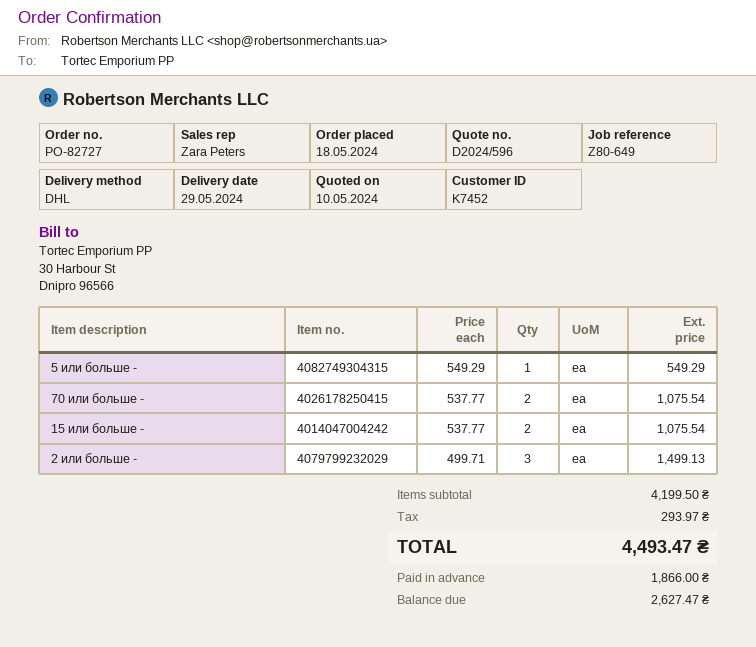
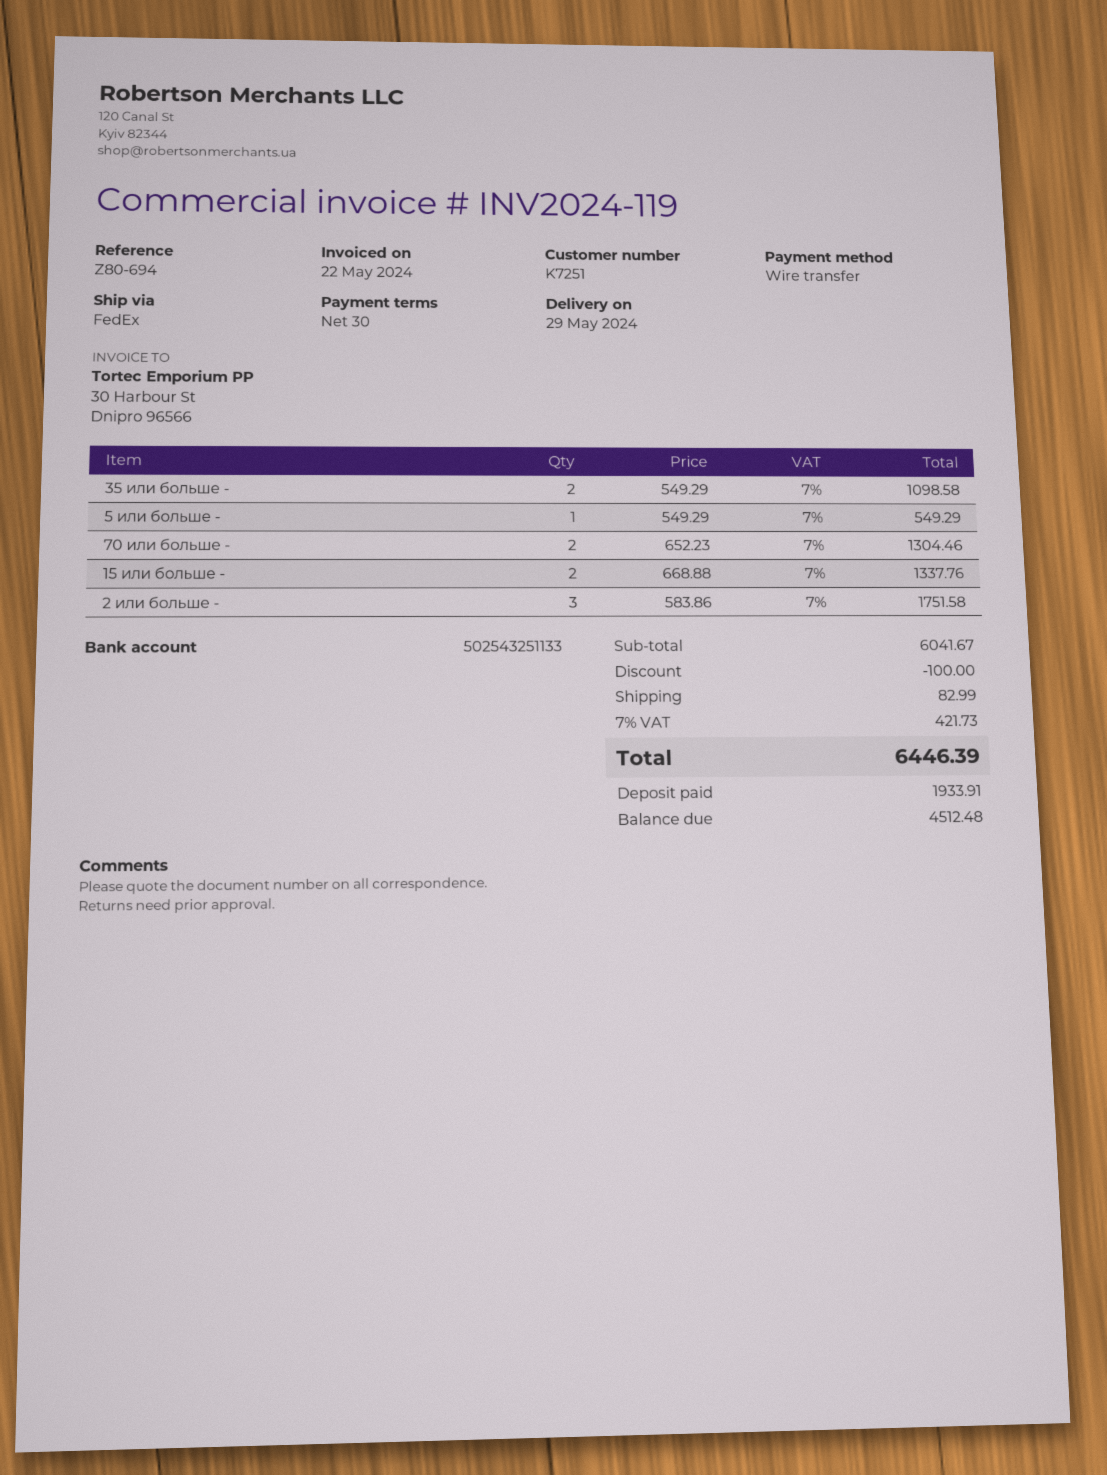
customer number: K7452 -> K7251
reference: Z80-649 -> Z80-694
shipping method: DHL -> FedEx
70 или больше -: 2 x 537.77 = 1075.54 -> 2 x 652.23 = 1304.46
15 или больше -: 2 x 537.77 = 1075.54 -> 2 x 668.88 = 1337.76
2 или больше -: 3 x 499.71 = 1499.13 -> 3 x 583.86 = 1751.58
35 или больше -: none -> 2 x 549.29 = 1098.58
subtotal: 4199.50 -> 6041.67
discount: none -> 100.00
shipping: none -> 82.99
tax: 293.97 -> 421.73
total: 4493.47 -> 6446.39
deposit: 1866.00 -> 1933.91
balance: 2627.47 -> 4512.48

